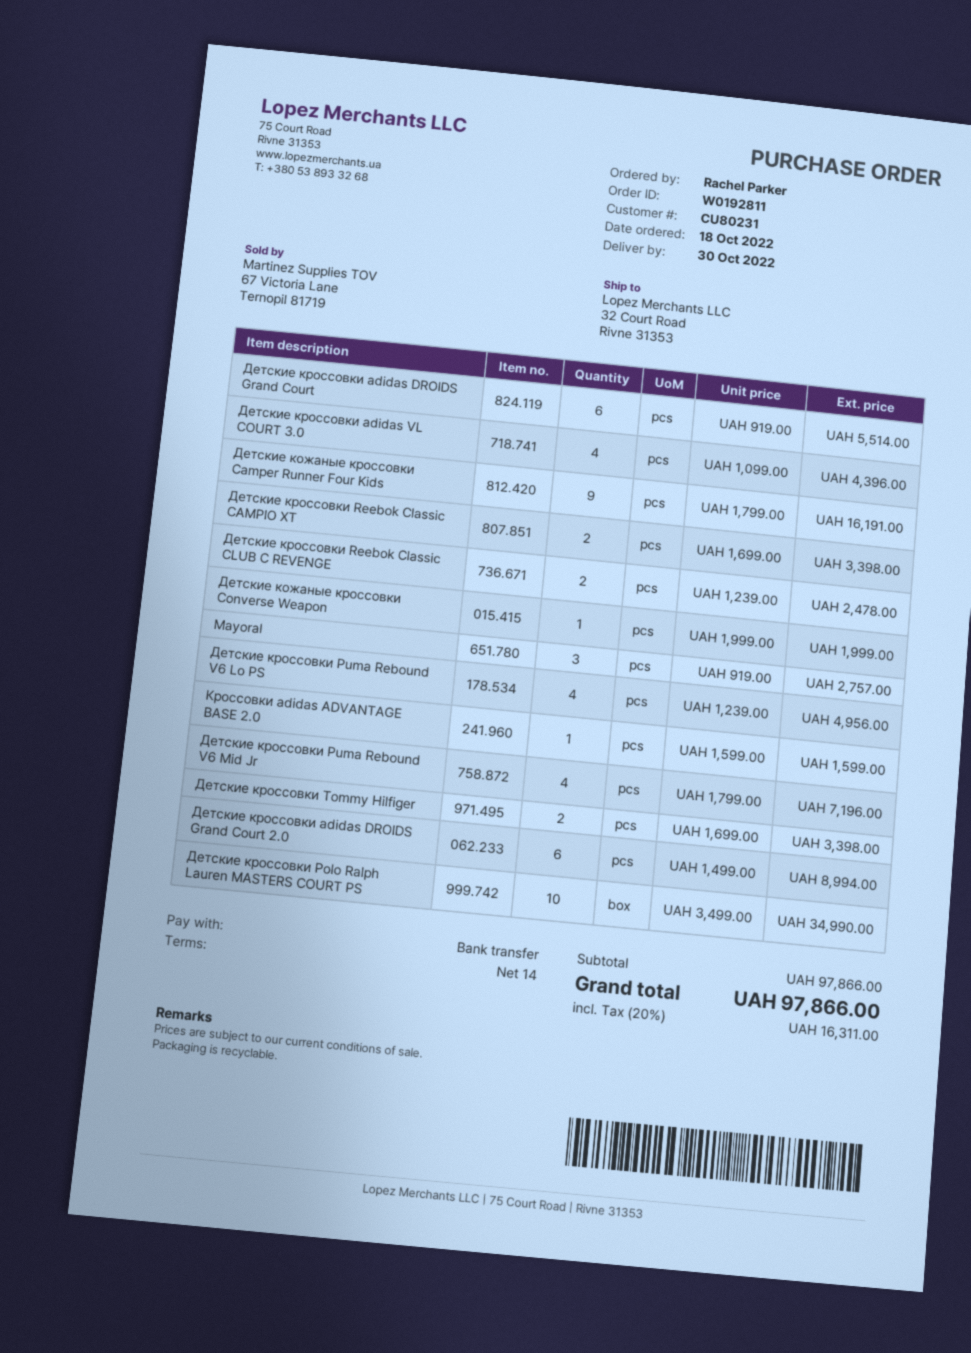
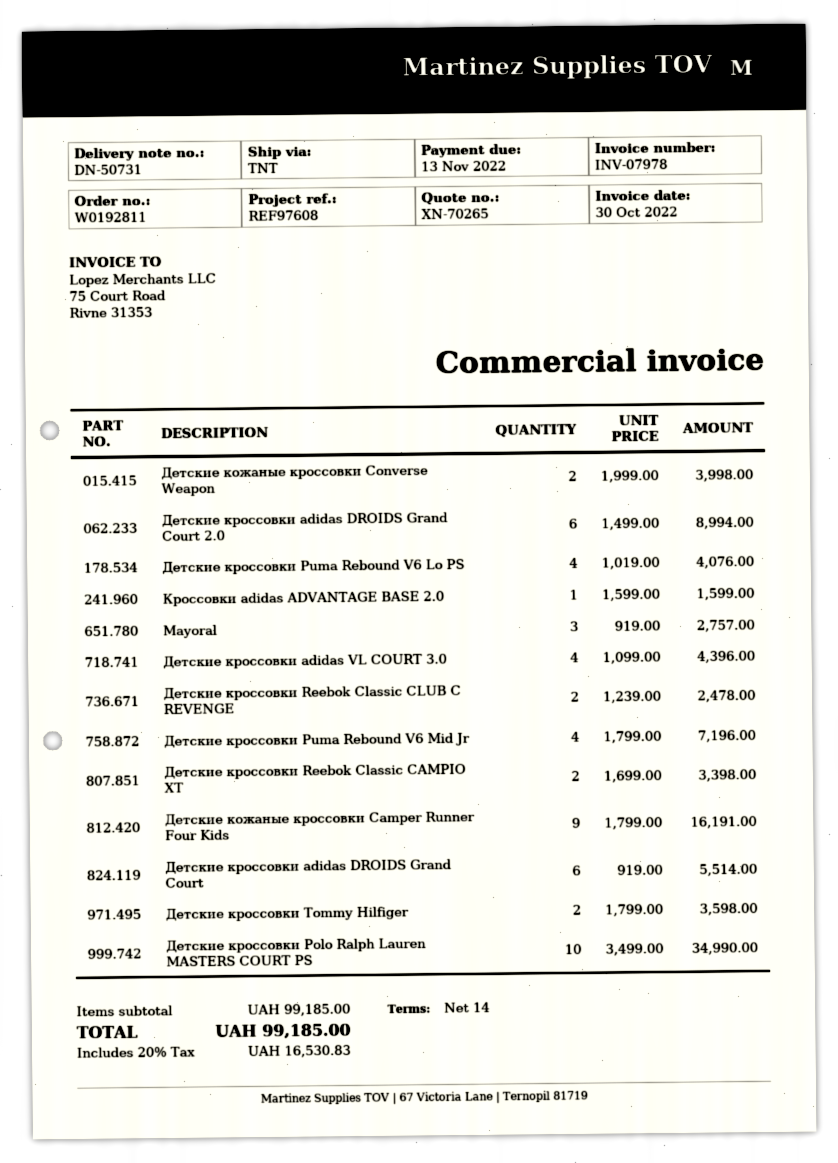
Детские кожаные кроссовки Converse Weapon: 1 x 1999.00 = 1999.00 -> 2 x 1999.00 = 3998.00
Детские кроссовки Puma Rebound V6 Lo PS: 4 x 1239.00 = 4956.00 -> 4 x 1019.00 = 4076.00
Детские кроссовки Tommy Hilfiger: 2 x 1699.00 = 3398.00 -> 2 x 1799.00 = 3598.00
subtotal: 97866.00 -> 99185.00
tax: 20% = 16311.00 -> 20% = 16530.83
total: 97866.00 -> 99185.00

